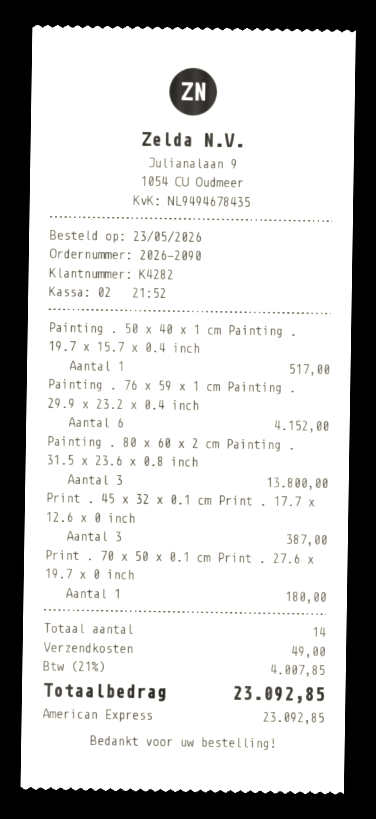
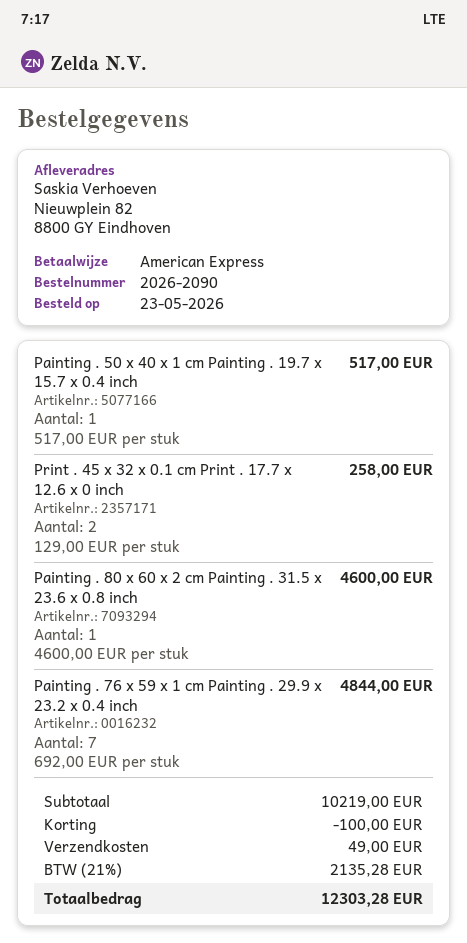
Painting . 76 x 59 x 1 cm Painting . 29.9 x 23.2 x 0.4 inch: 6 for 4152.00 -> 7 for 4844.00
Painting . 80 x 60 x 2 cm Painting . 31.5 x 23.6 x 0.8 inch: 3 for 13800.00 -> 1 for 4600.00
Print . 45 x 32 x 0.1 cm Print . 17.7 x 12.6 x 0 inch: 3 for 387.00 -> 2 for 258.00
Print . 70 x 50 x 0.1 cm Print . 27.6 x 19.7 x 0 inch: 1 for 180.00 -> none
discount: none -> 100.00
tax: 21% = 4007.85 -> 21% = 2135.28
total: 23092.85 -> 12303.28

